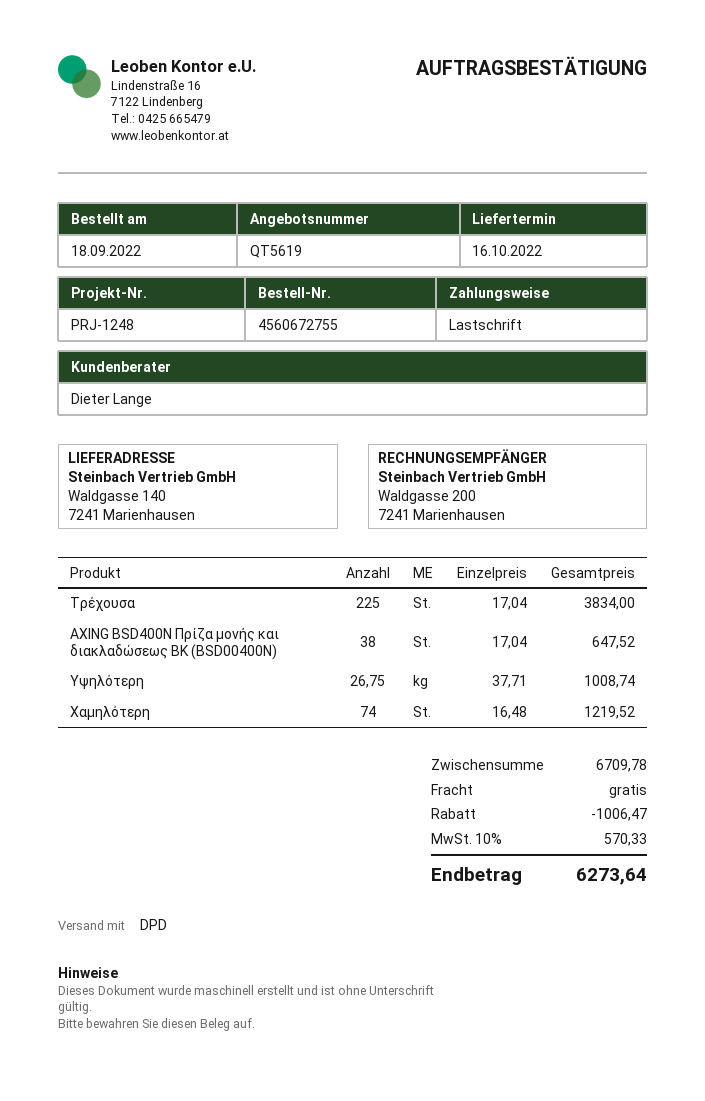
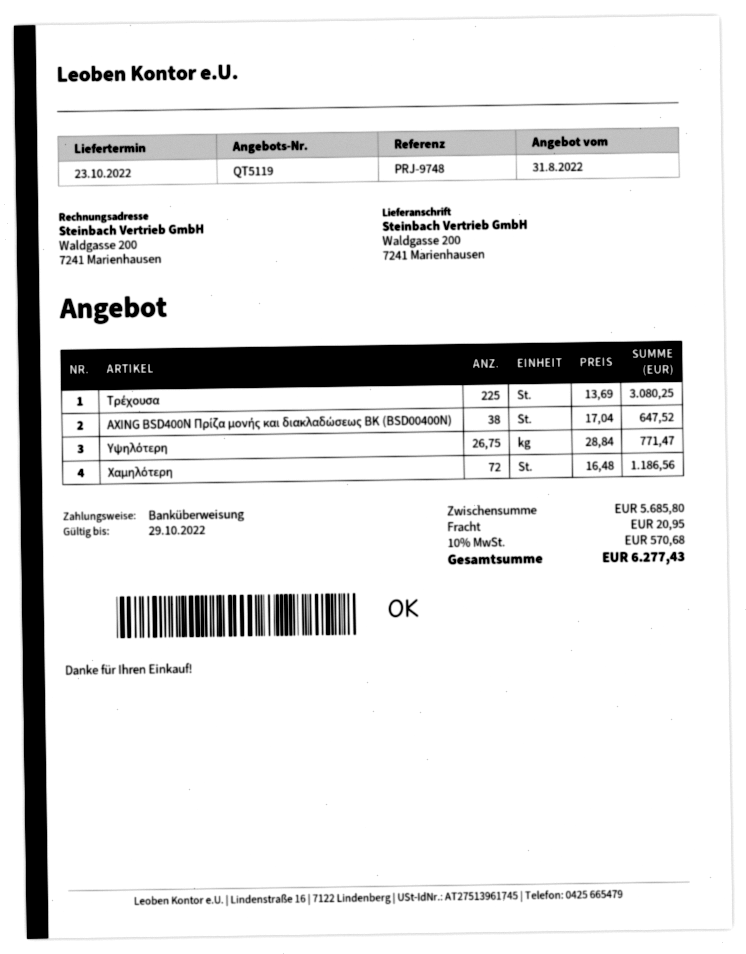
quote number: QT5619 -> QT5119
delivery date: 2022-10-16 -> 2022-10-23
reference: PRJ-1248 -> PRJ-9748
payment method: direct debit -> bank transfer
ship to: Waldgasse 140, 7241 Marienhausen -> Waldgasse 200, 7241 Marienhausen
Τρέχουσα: 225 x 17.04 = 3834.00 -> 225 x 13.69 = 3080.25
Υψηλότερη: 26.75 x 37.71 = 1008.74 -> 26.75 x 28.84 = 771.47
Χαμηλότερη: 74 x 16.48 = 1219.52 -> 72 x 16.48 = 1186.56
subtotal: 6709.78 -> 5685.80
discount: 1006.47 -> none
shipping: 0.00 -> 20.95
tax: 10% = 570.33 -> 10% = 570.68
total: 6273.64 -> 6277.43

